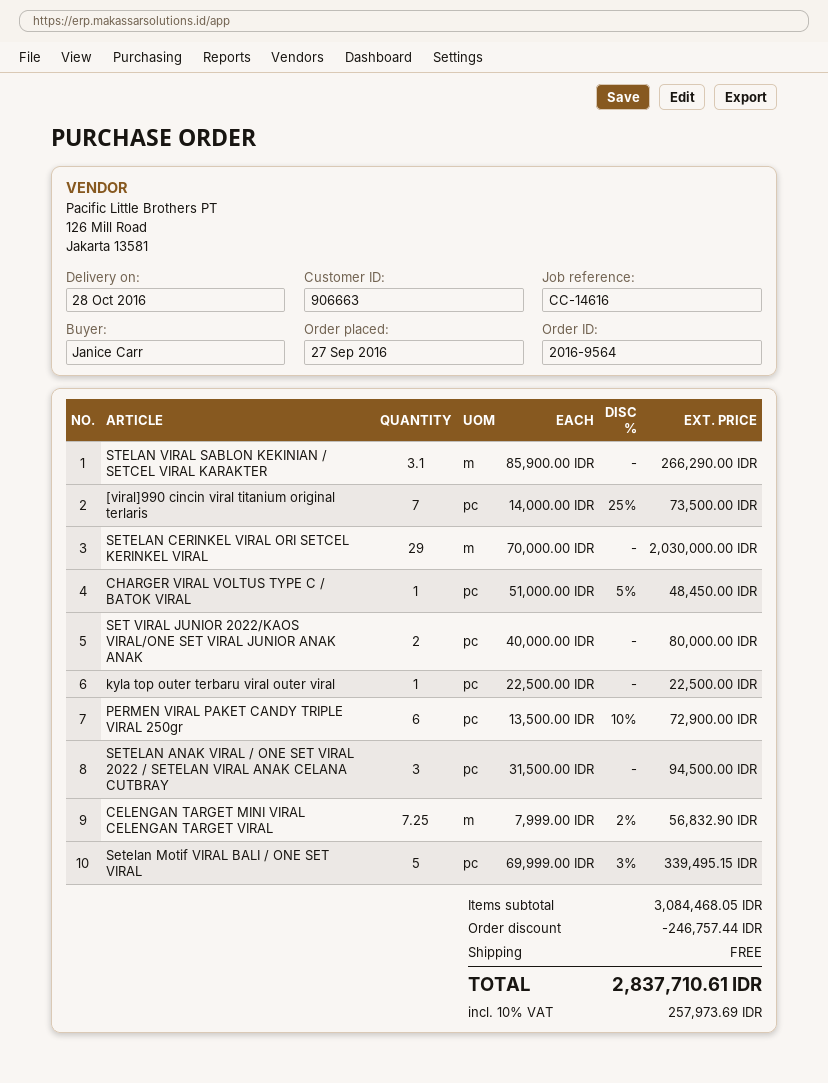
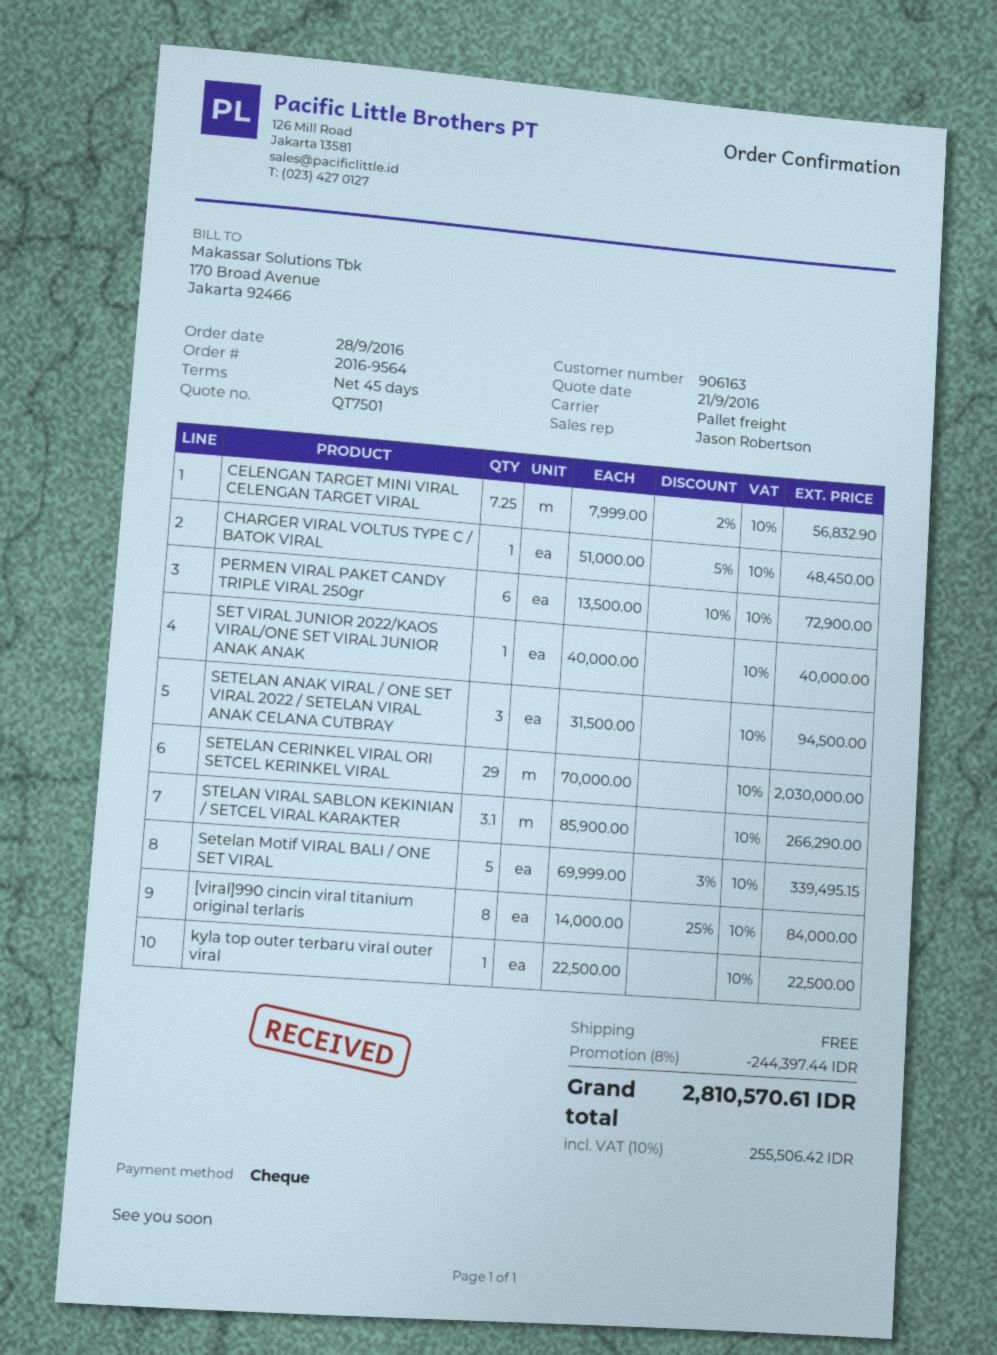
order date: 2016-09-27 -> 2016-09-28
customer number: 906663 -> 906163
[viral]990 cincin viral titanium original terlaris: 7 x 14000.00 - 25% = 73500.00 -> 8 x 14000.00 - 25% = 84000.00
SET VIRAL JUNIOR 2022/KAOS VIRAL/ONE SET VIRAL JUNIOR ANAK ANAK: 2 x 40000.00 = 80000.00 -> 1 x 40000.00 = 40000.00
discount: 246757.44 -> 244397.44
tax: 10% = 257973.69 -> 10% = 255506.42
total: 2837710.61 -> 2810570.61

